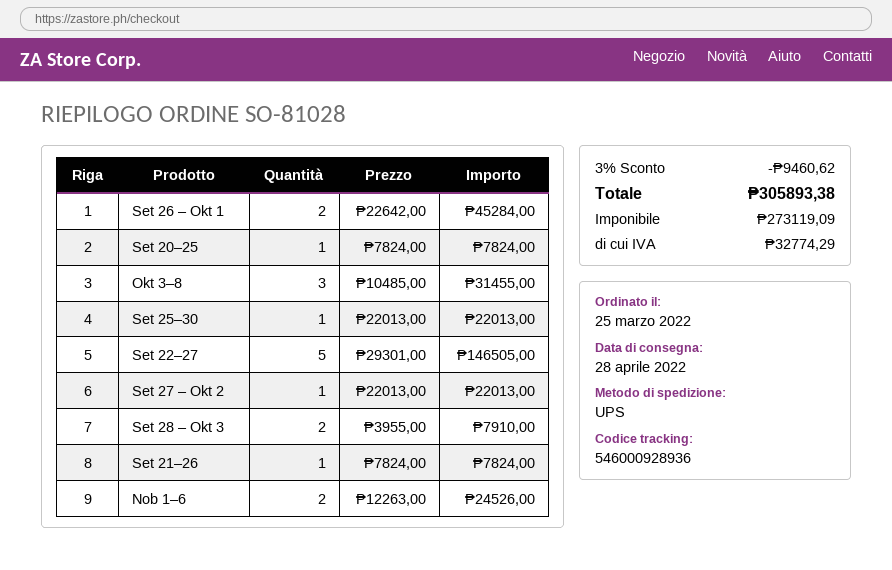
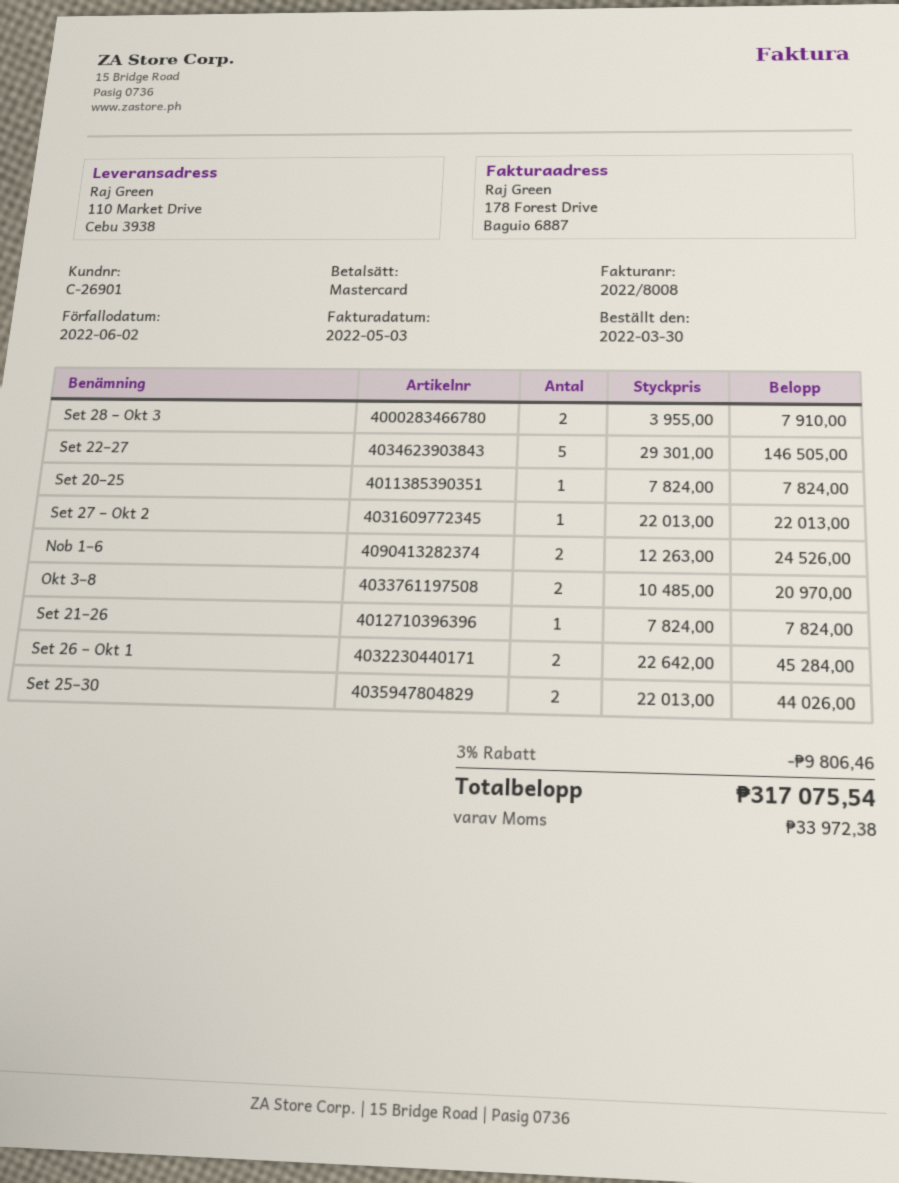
order date: 2022-03-25 -> 2022-03-30
Okt 3–8: 3 x 10485.00 = 31455.00 -> 2 x 10485.00 = 20970.00
Set 25–30: 1 x 22013.00 = 22013.00 -> 2 x 22013.00 = 44026.00
discount: 3% = 9460.62 -> 3% = 9806.46
tax: 32774.29 -> 33972.38
total: 305893.38 -> 317075.54

